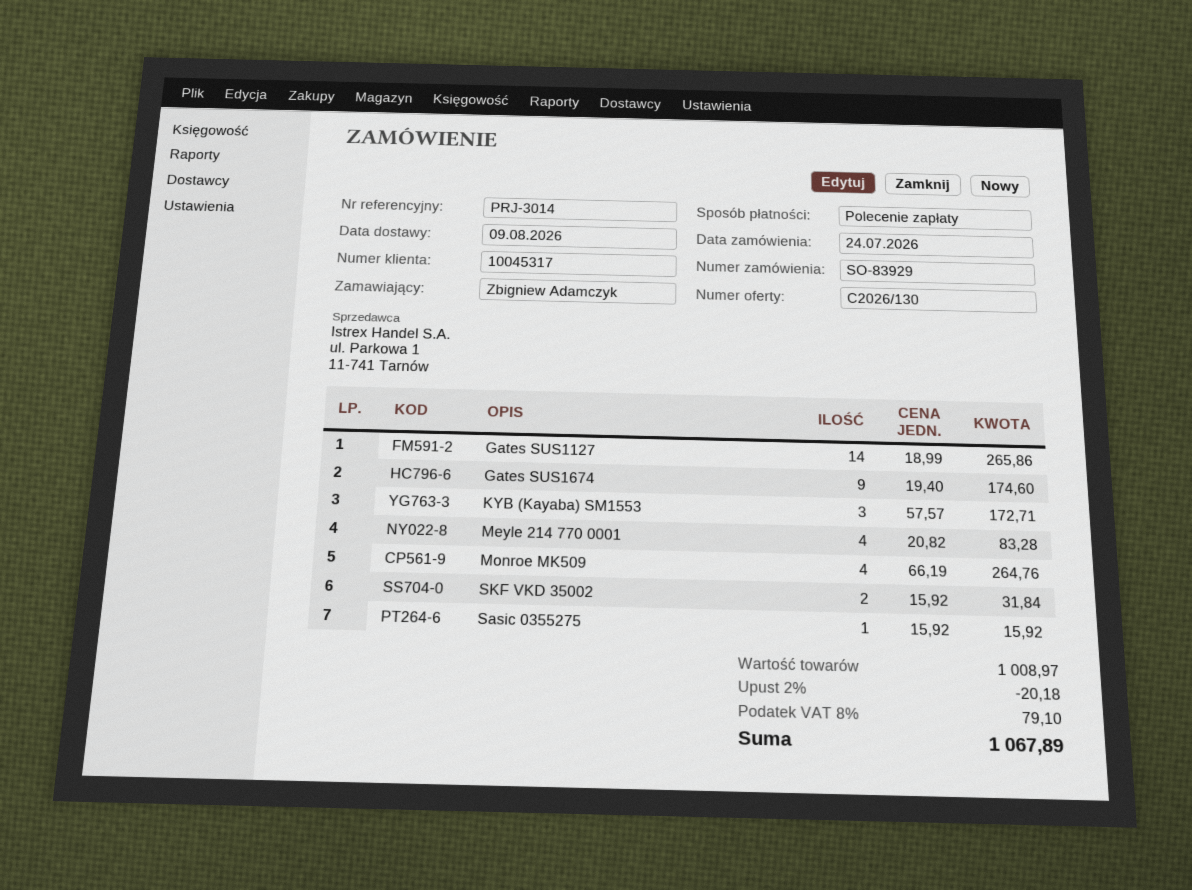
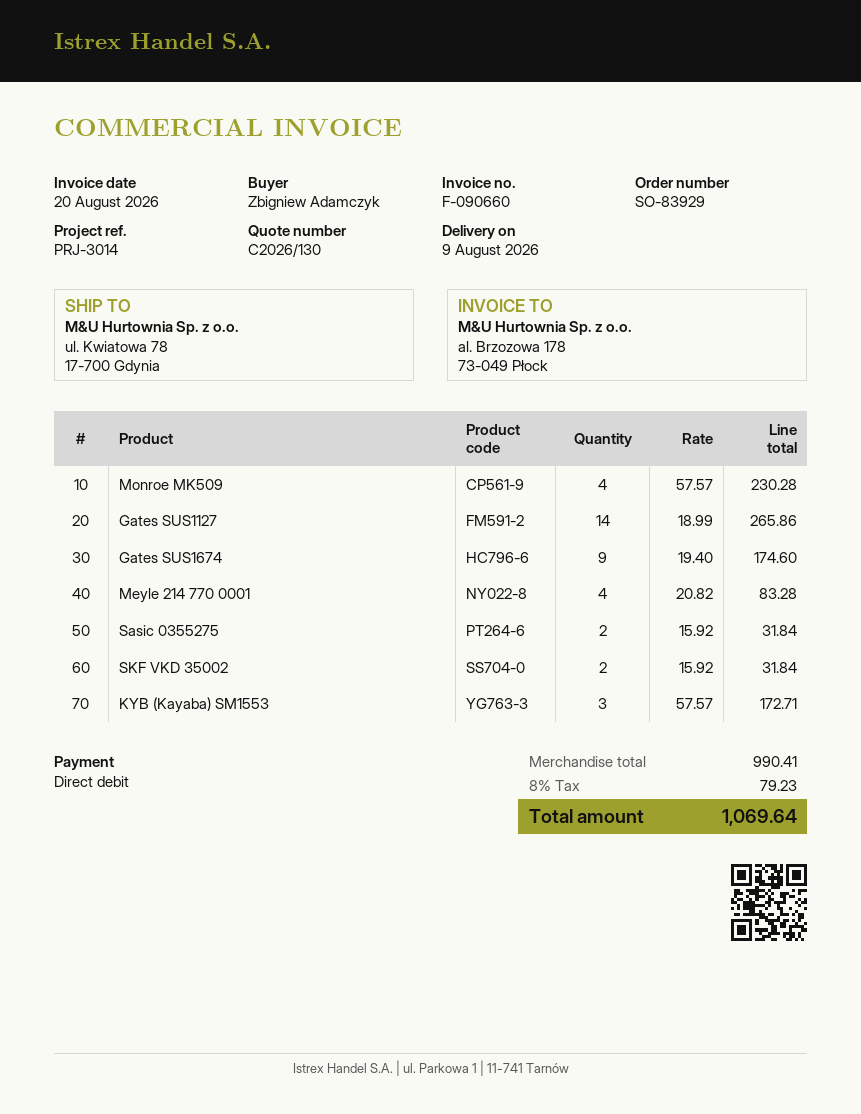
Monroe MK509: 4 x 66.19 = 264.76 -> 4 x 57.57 = 230.28
Sasic 0355275: 1 x 15.92 = 15.92 -> 2 x 15.92 = 31.84
subtotal: 1008.97 -> 990.41
discount: 2% = 20.18 -> none
tax: 8% = 79.10 -> 8% = 79.23
total: 1067.89 -> 1069.64

